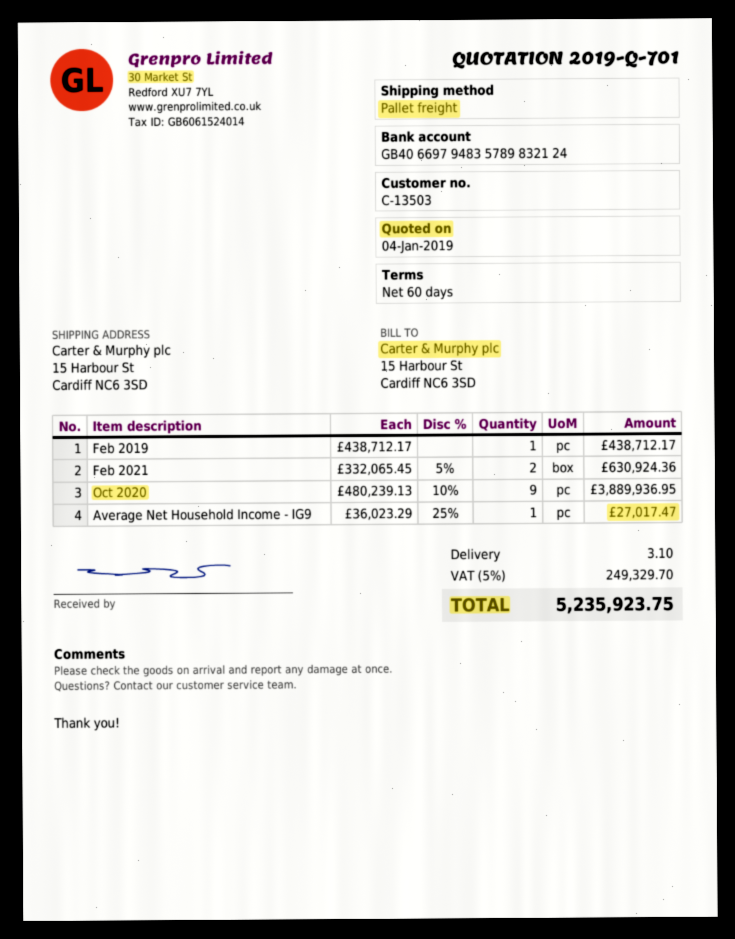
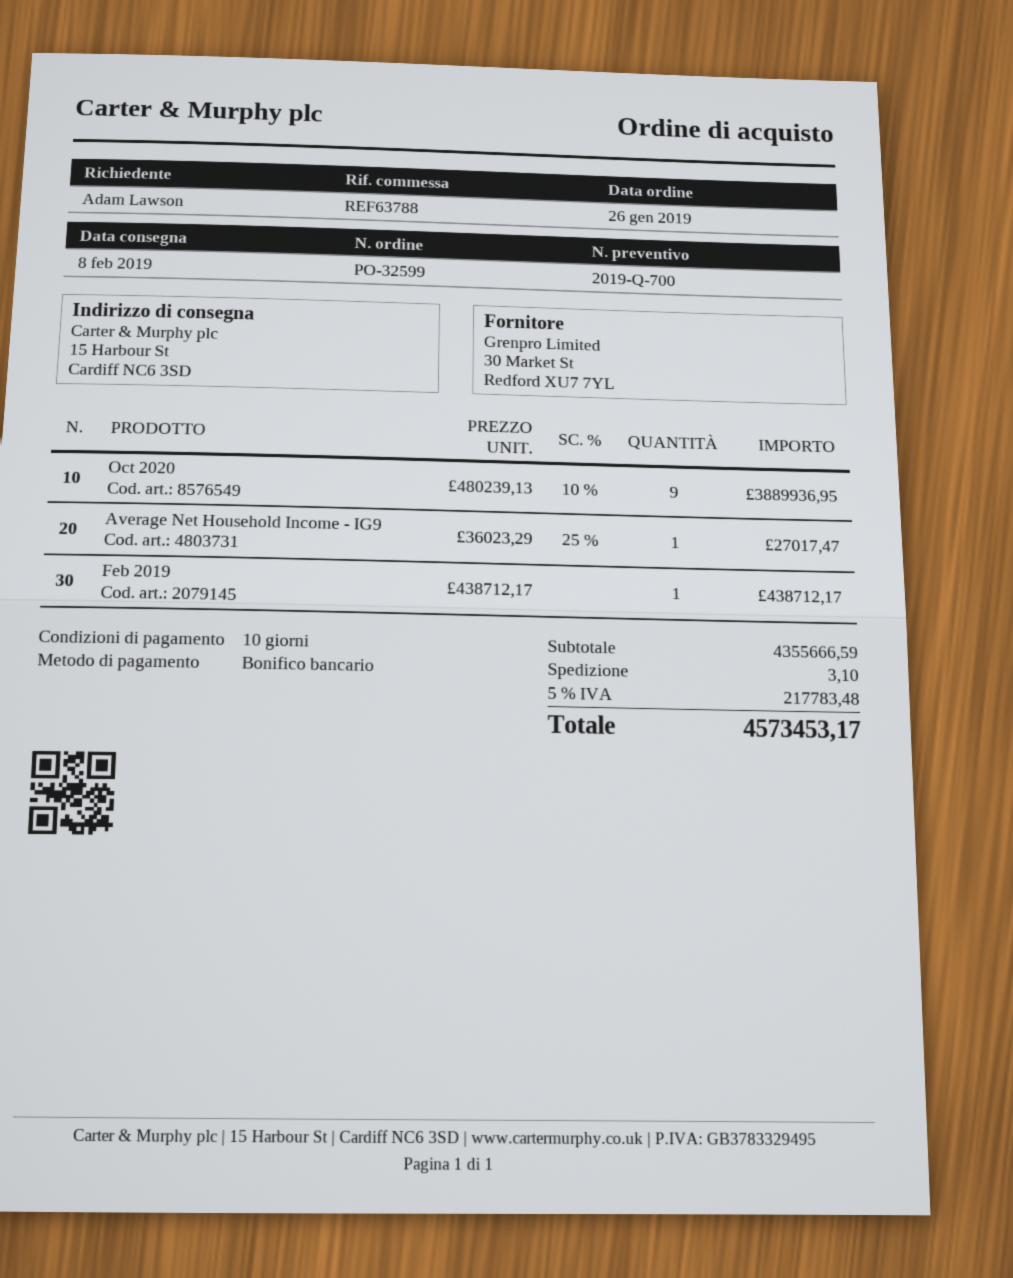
quote number: 2019-Q-701 -> 2019-Q-700
payment terms: 60 days -> 10 days
Feb 2021: 2 x 332065.45 - 5% = 630924.36 -> none
tax: 5% = 249329.70 -> 5% = 217783.48
total: 5235923.75 -> 4573453.17

